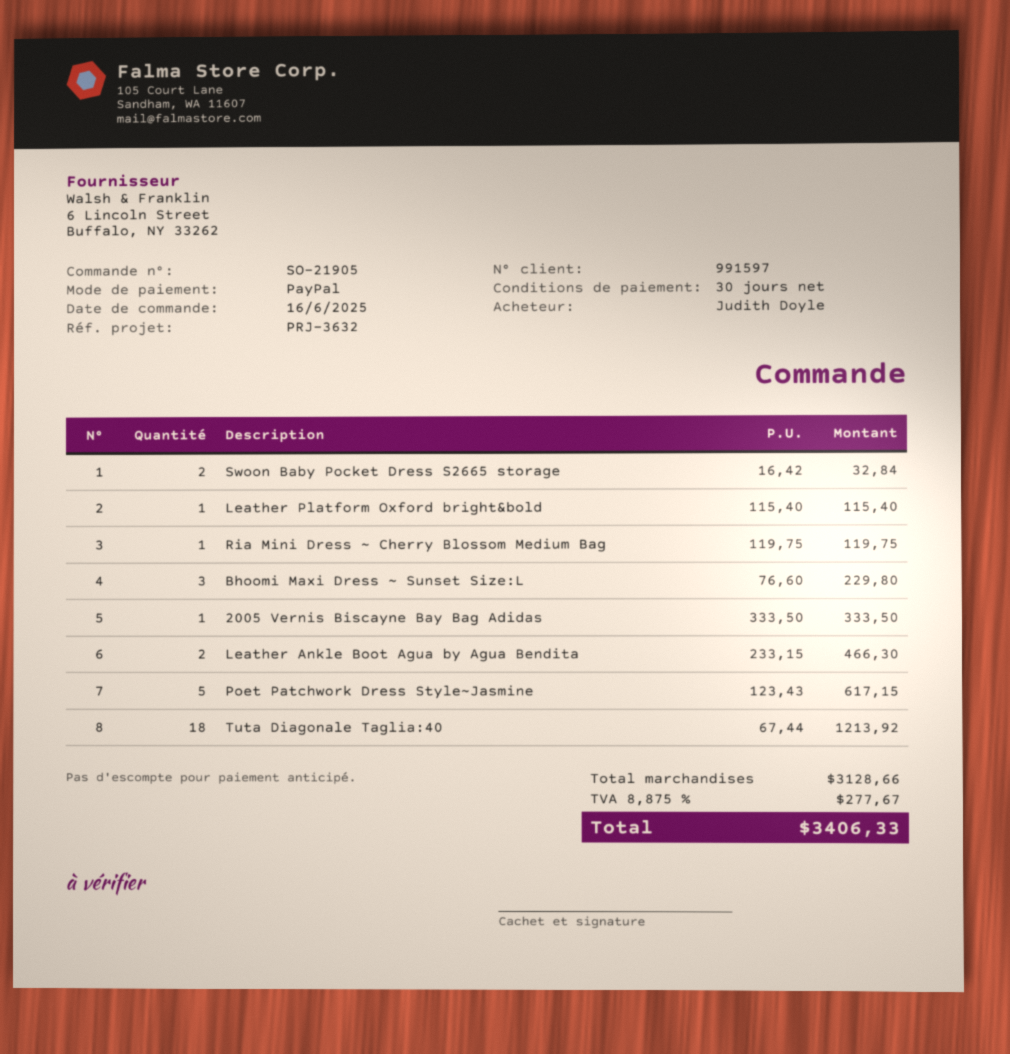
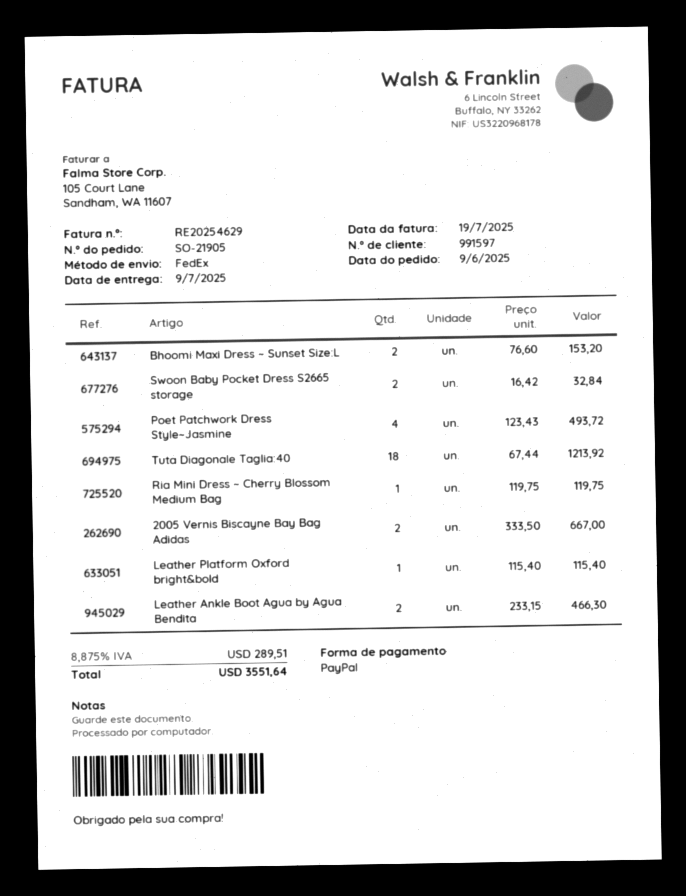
order date: 2025-06-16 -> 2025-06-09
Bhoomi Maxi Dress ~ Sunset Size:L: 3 x 76.60 = 229.80 -> 2 x 76.60 = 153.20
2005 Vernis Biscayne Bay Bag Adidas: 1 x 333.50 = 333.50 -> 2 x 333.50 = 667.00
Poet Patchwork Dress Style~Jasmine: 5 x 123.43 = 617.15 -> 4 x 123.43 = 493.72
tax: 8.875% = 277.67 -> 8.875% = 289.51
total: 3406.33 -> 3551.64

